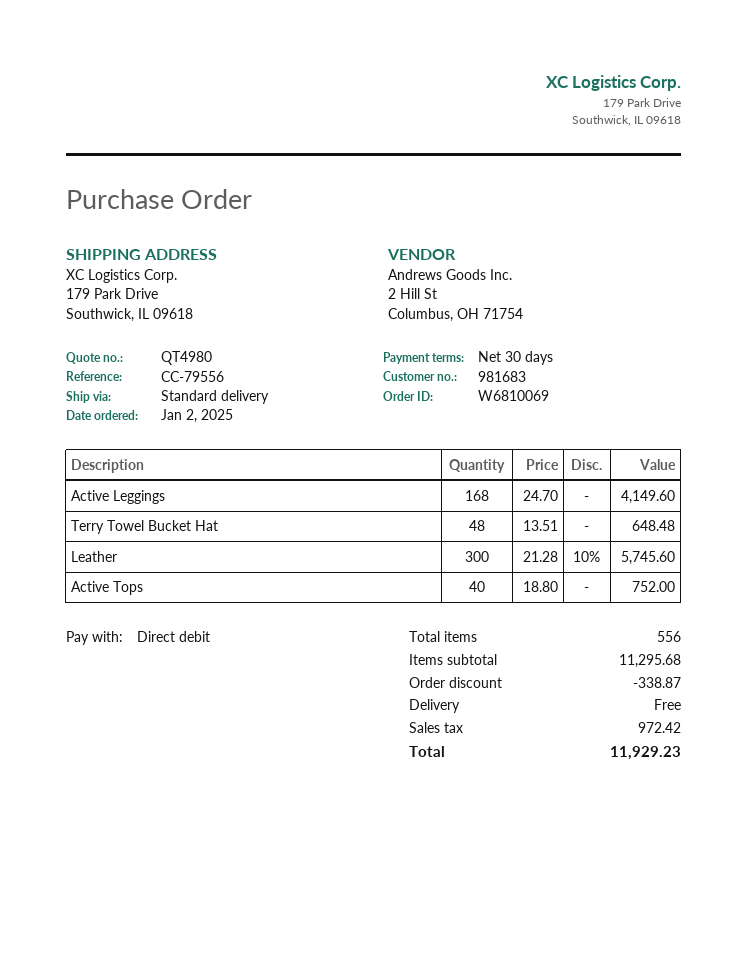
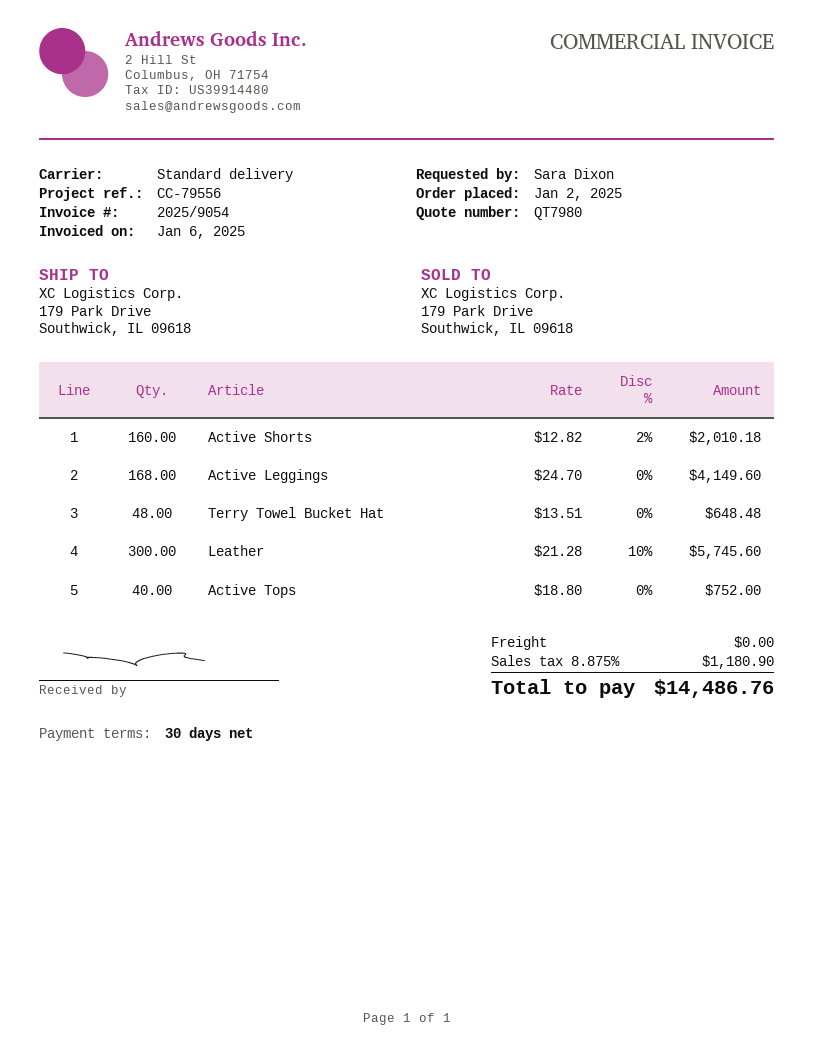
quote number: QT4980 -> QT7980
Active Shorts: none -> 160 x 12.82 - 2% = 2010.18
discount: 338.87 -> none
tax: 972.42 -> 1180.90
total: 11929.23 -> 14486.76

